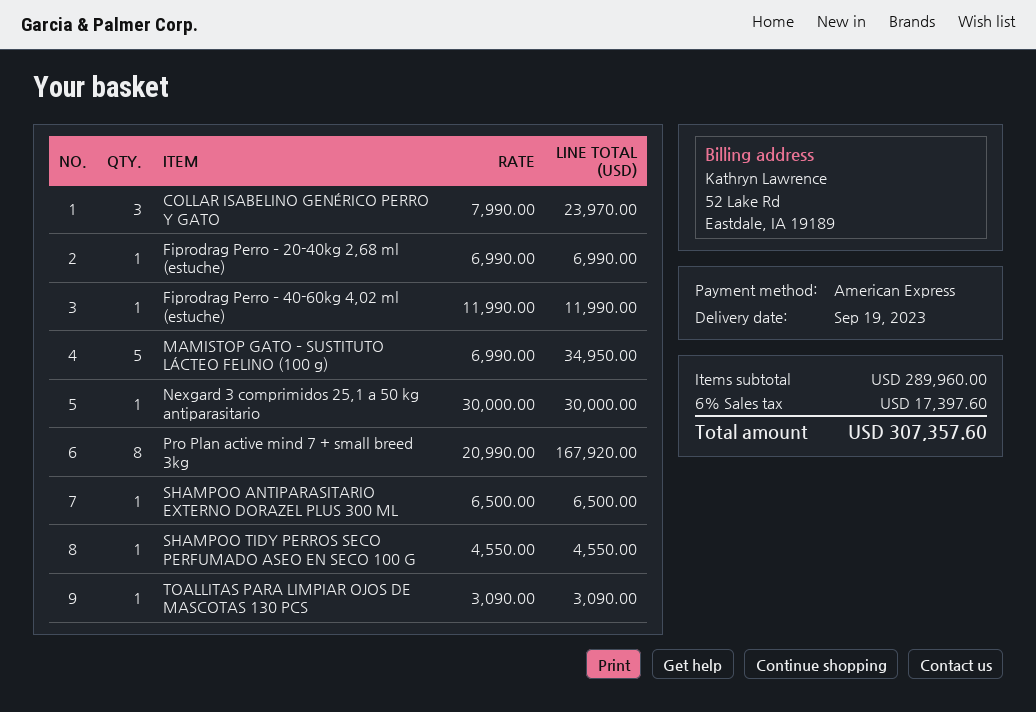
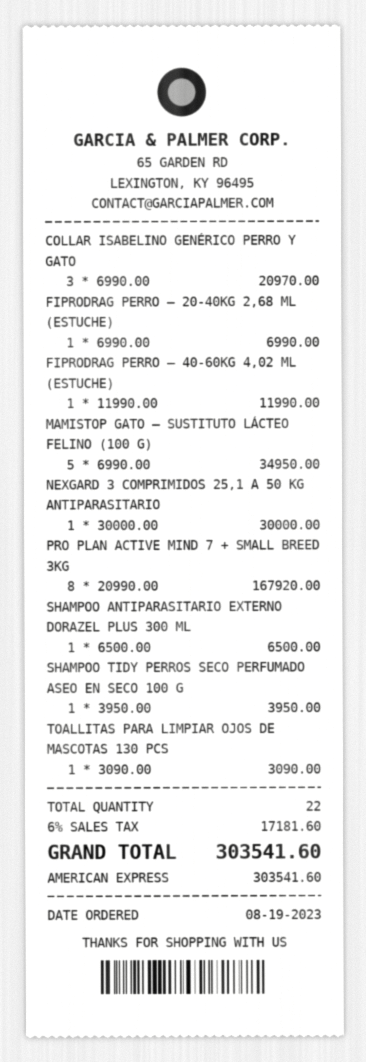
COLLAR ISABELINO GENÉRICO PERRO Y GATO: 3 x 7990.00 = 23970.00 -> 3 x 6990.00 = 20970.00
SHAMPOO TIDY PERROS SECO PERFUMADO ASEO EN SECO 100 G: 1 x 4550.00 = 4550.00 -> 1 x 3950.00 = 3950.00
tax: 6% = 17397.60 -> 6% = 17181.60
total: 307357.60 -> 303541.60

